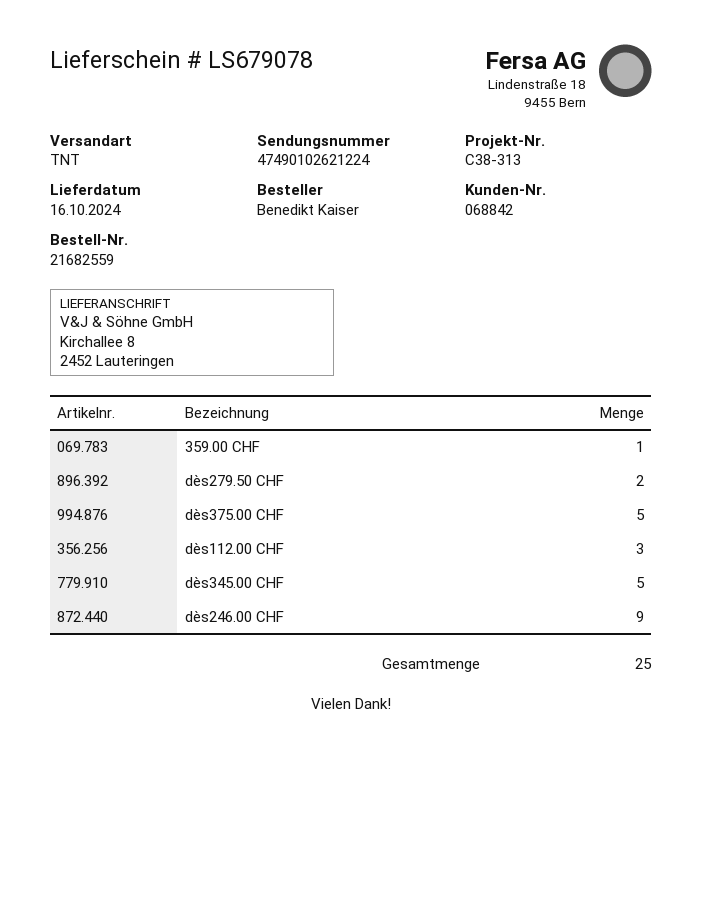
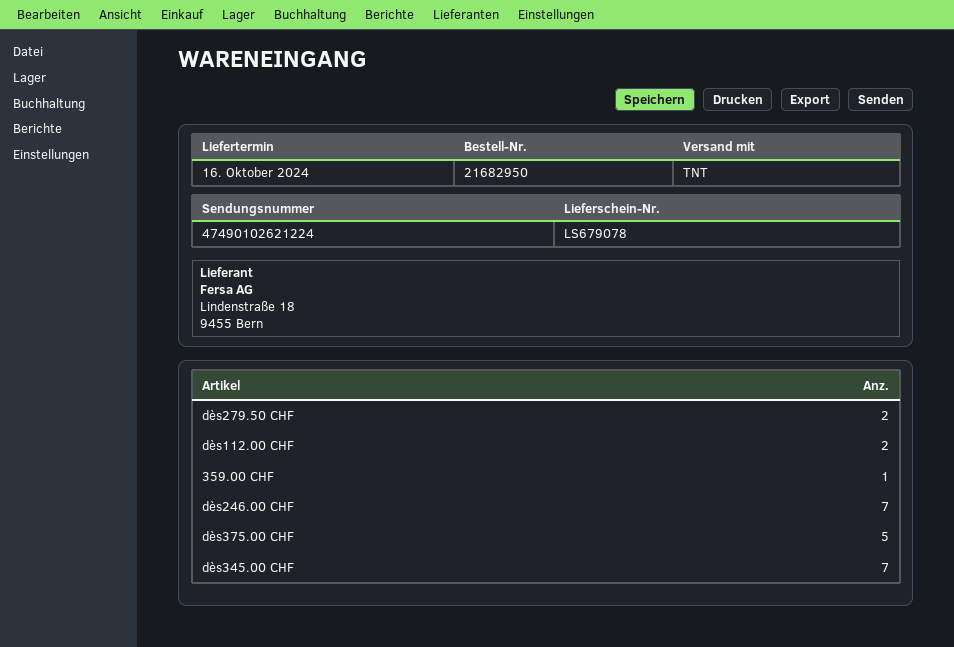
order number: 21682559 -> 21682950
dès112.00 CHF: 3 -> 2
dès345.00 CHF: 5 -> 7
dès246.00 CHF: 9 -> 7

